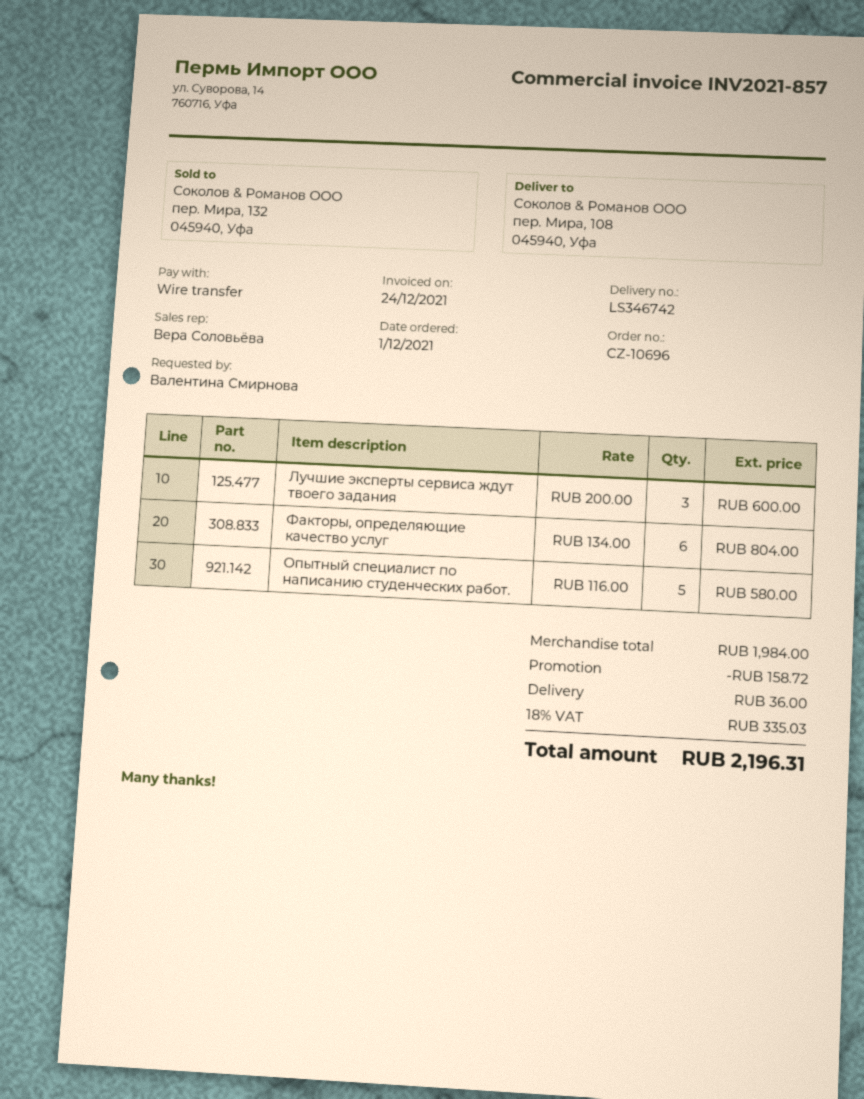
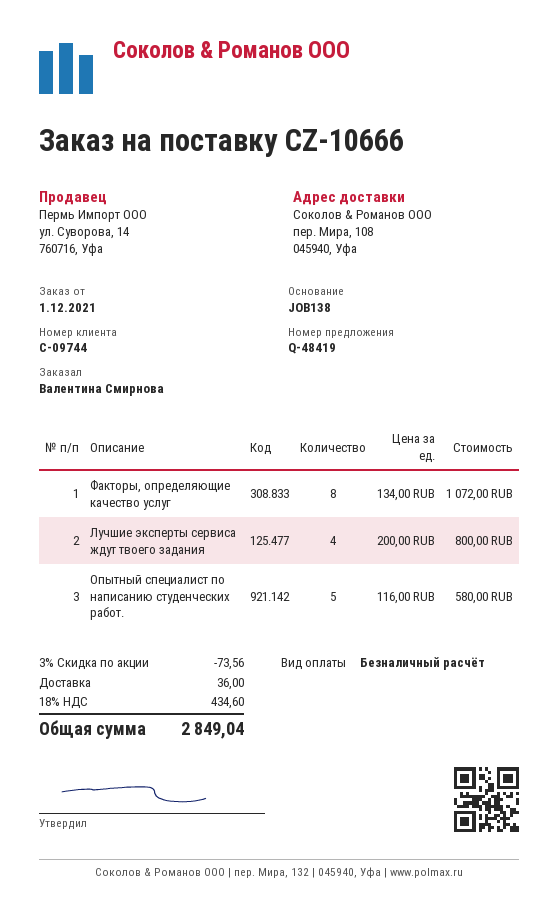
order number: CZ-10696 -> CZ-10666
Лучшие эксперты сервиса ждут твоего задания: 3 x 200.00 = 600.00 -> 4 x 200.00 = 800.00
Факторы, определяющие качество услуг: 6 x 134.00 = 804.00 -> 8 x 134.00 = 1072.00
discount: 158.72 -> 73.56
tax: 18% = 335.03 -> 18% = 434.60
total: 2196.31 -> 2849.04

